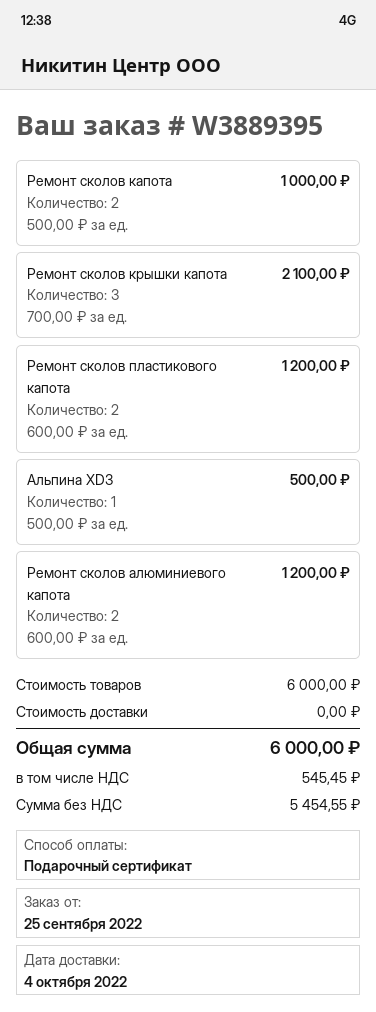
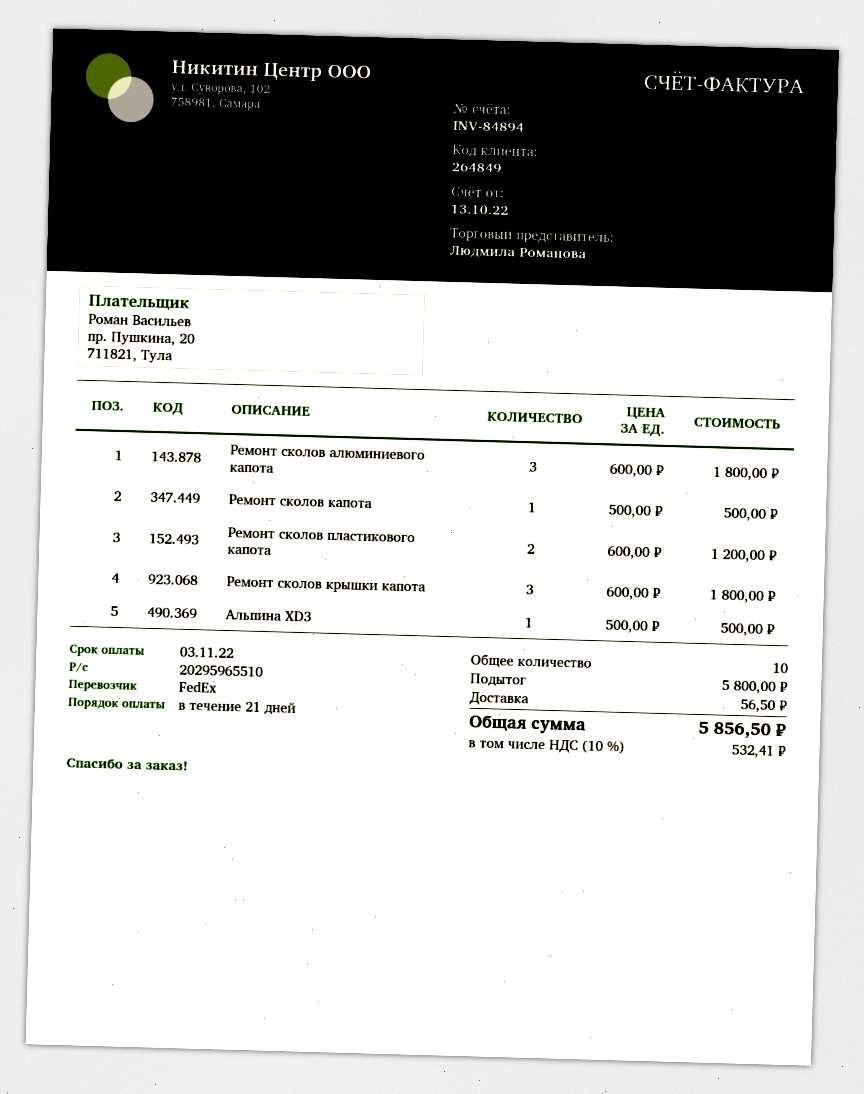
Ремонт сколов капота: 2 x 500.00 = 1000.00 -> 1 x 500.00 = 500.00
Ремонт сколов крышки капота: 3 x 700.00 = 2100.00 -> 3 x 600.00 = 1800.00
Ремонт сколов алюминиевого капота: 2 x 600.00 = 1200.00 -> 3 x 600.00 = 1800.00
subtotal: 6000.00 -> 5800.00
shipping: 0.00 -> 56.50
tax: 545.45 -> 532.41
total: 6000.00 -> 5856.50

